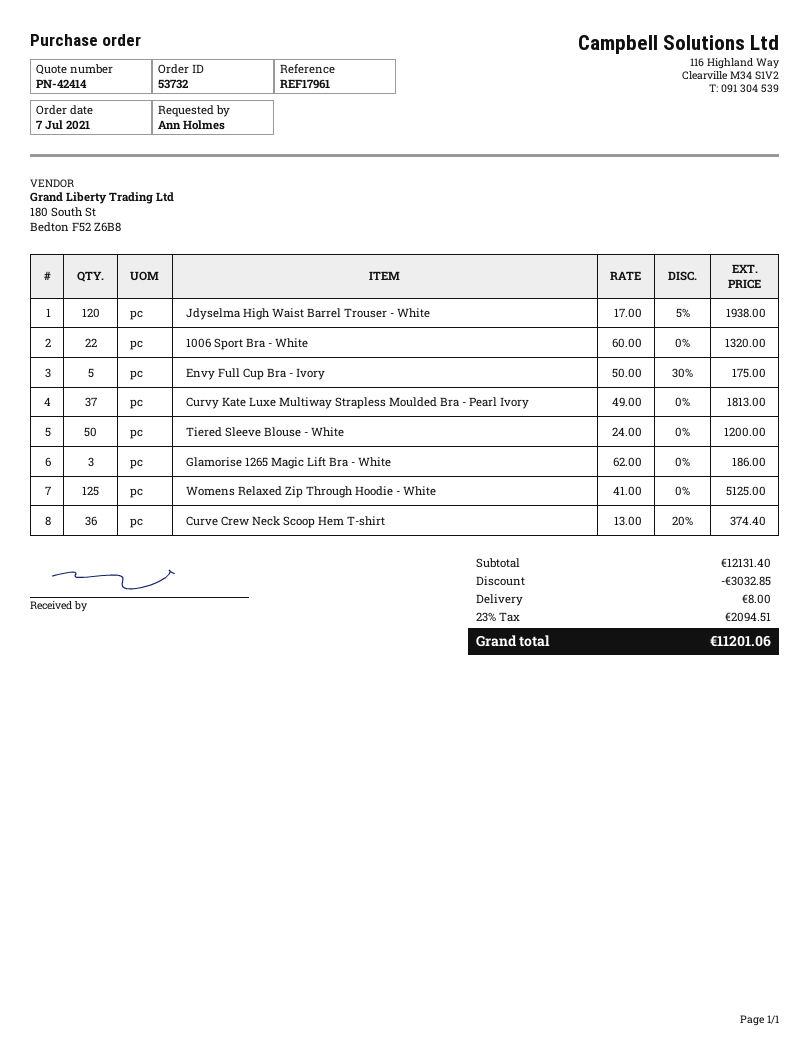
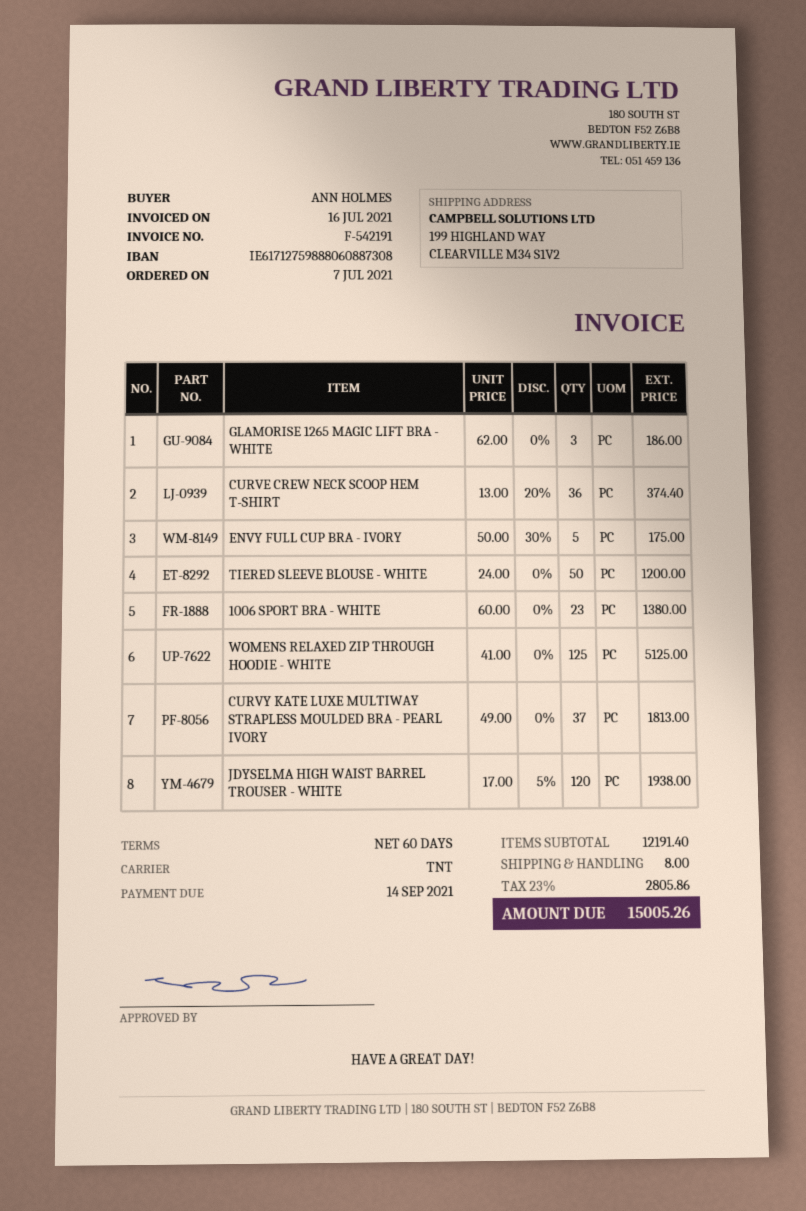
1006 Sport Bra - White: 22 x 60.00 = 1320.00 -> 23 x 60.00 = 1380.00
subtotal: 12131.40 -> 12191.40
discount: 3032.85 -> none
tax: 23% = 2094.51 -> 23% = 2805.86
total: 11201.06 -> 15005.26

